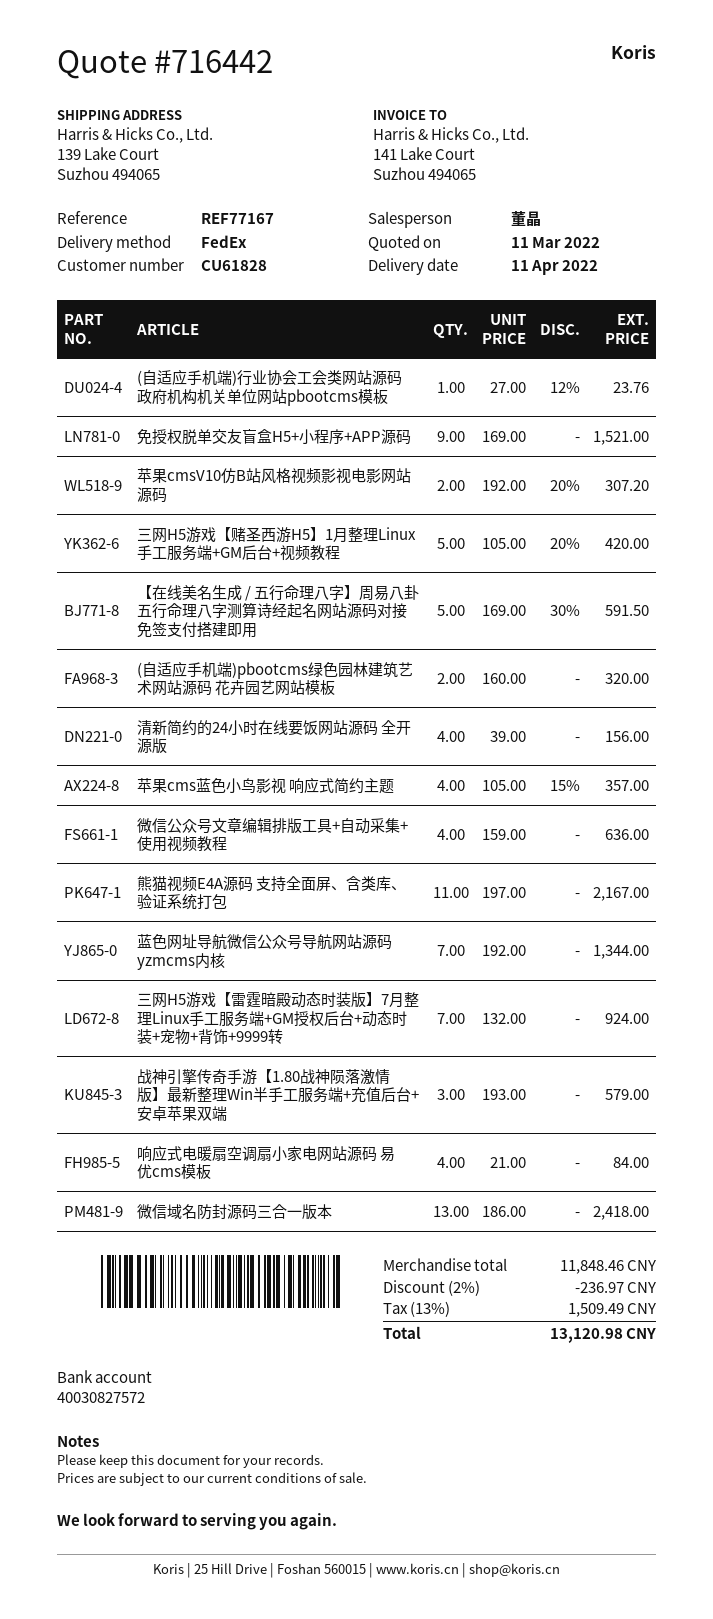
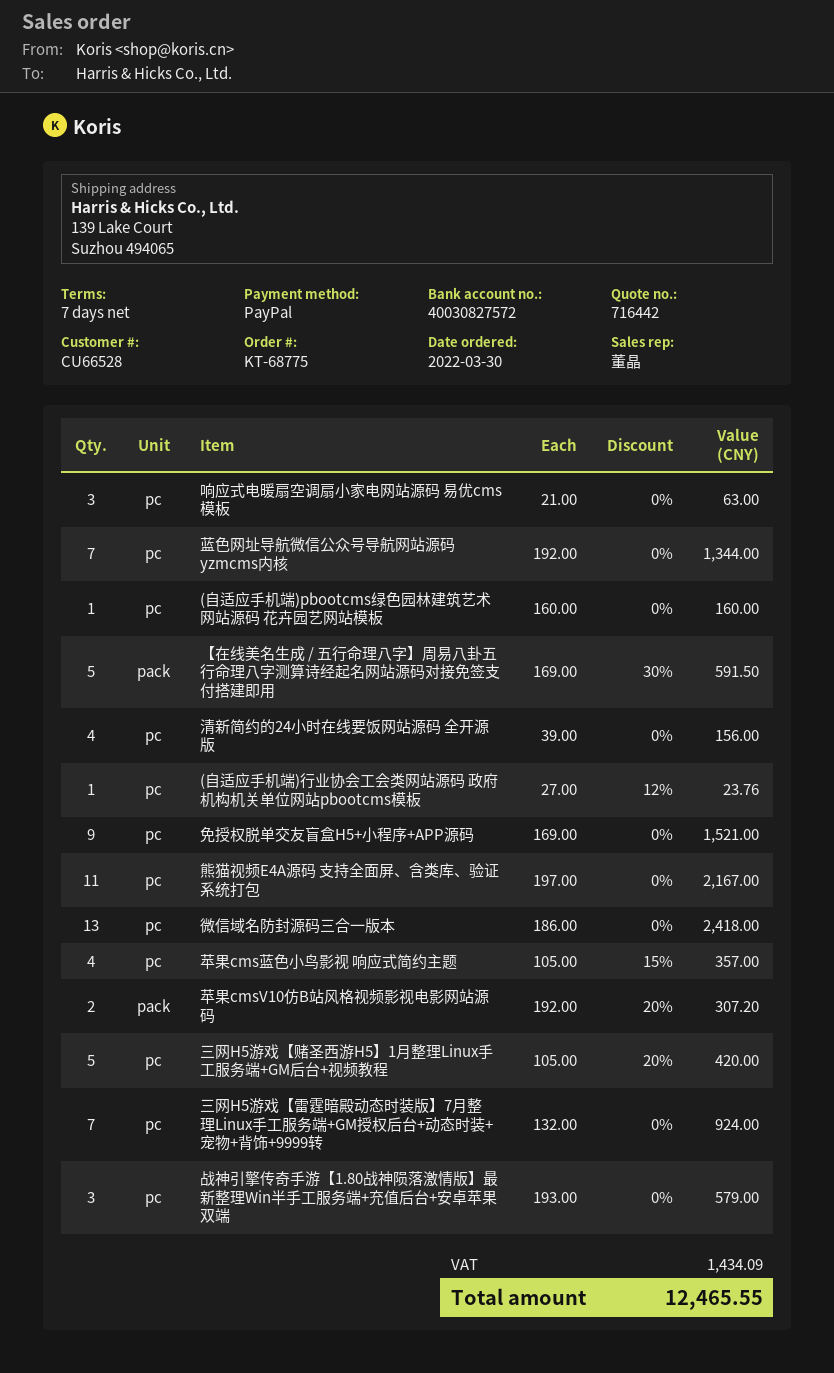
customer number: CU61828 -> CU66528
(自适应手机端)pbootcms绿色园林建筑艺术网站源码 花卉园艺网站模板: 2 x 160.00 = 320.00 -> 1 x 160.00 = 160.00
微信公众号文章编辑排版工具+自动采集+使用视频教程: 4 x 159.00 = 636.00 -> none
响应式电暖扇空调扇小家电网站源码 易优cms模板: 4 x 21.00 = 84.00 -> 3 x 21.00 = 63.00
discount: 2% = 236.97 -> none
tax: 1509.49 -> 1434.09
total: 13120.98 -> 12465.55

